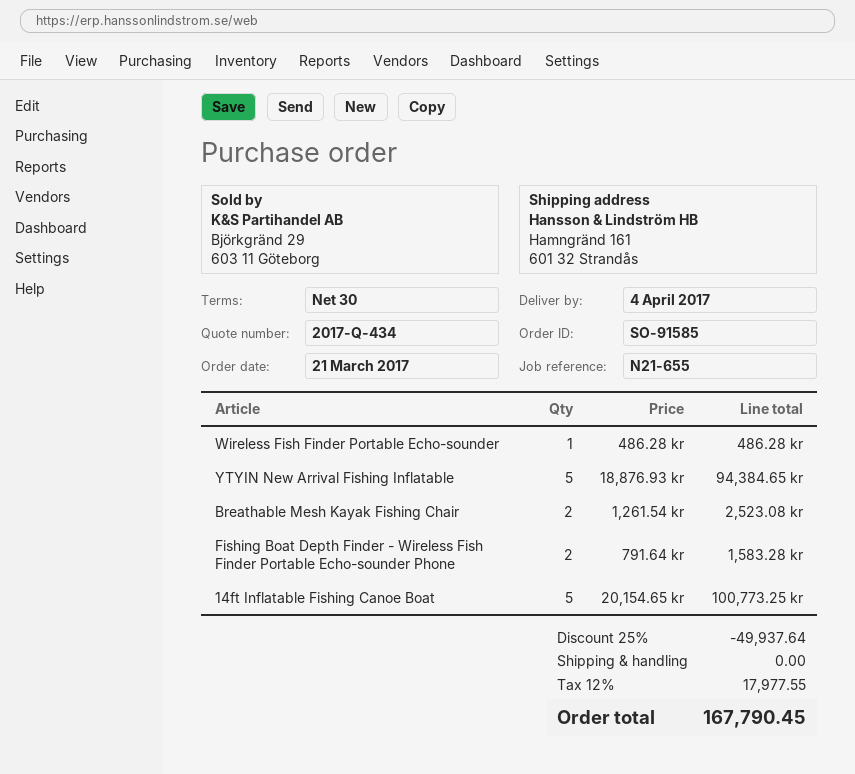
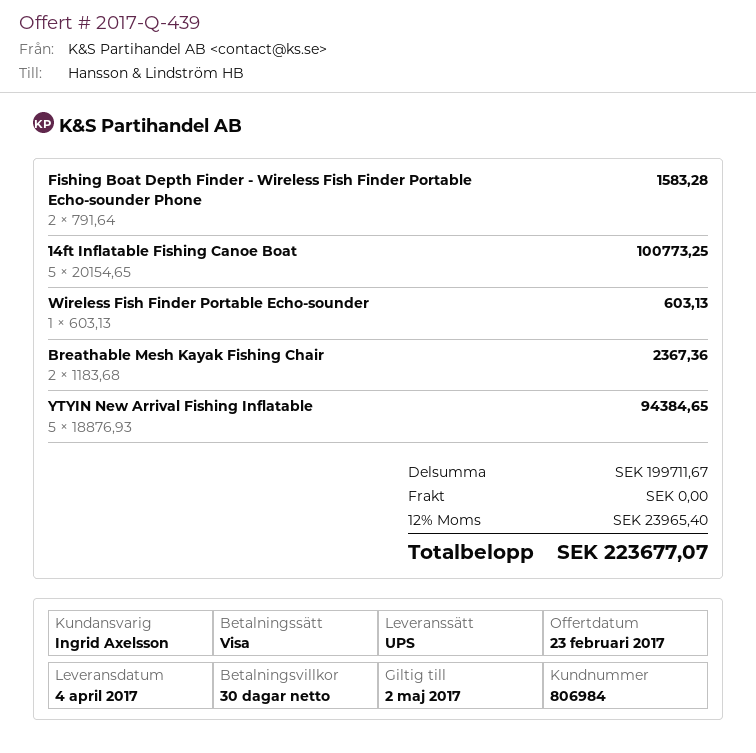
quote number: 2017-Q-434 -> 2017-Q-439
Wireless Fish Finder Portable Echo-sounder: 1 x 486.28 = 486.28 -> 1 x 603.13 = 603.13
Breathable Mesh Kayak Fishing Chair: 2 x 1261.54 = 2523.08 -> 2 x 1183.68 = 2367.36
discount: 25% = 49937.64 -> none
tax: 12% = 17977.55 -> 12% = 23965.40
total: 167790.45 -> 223677.07

